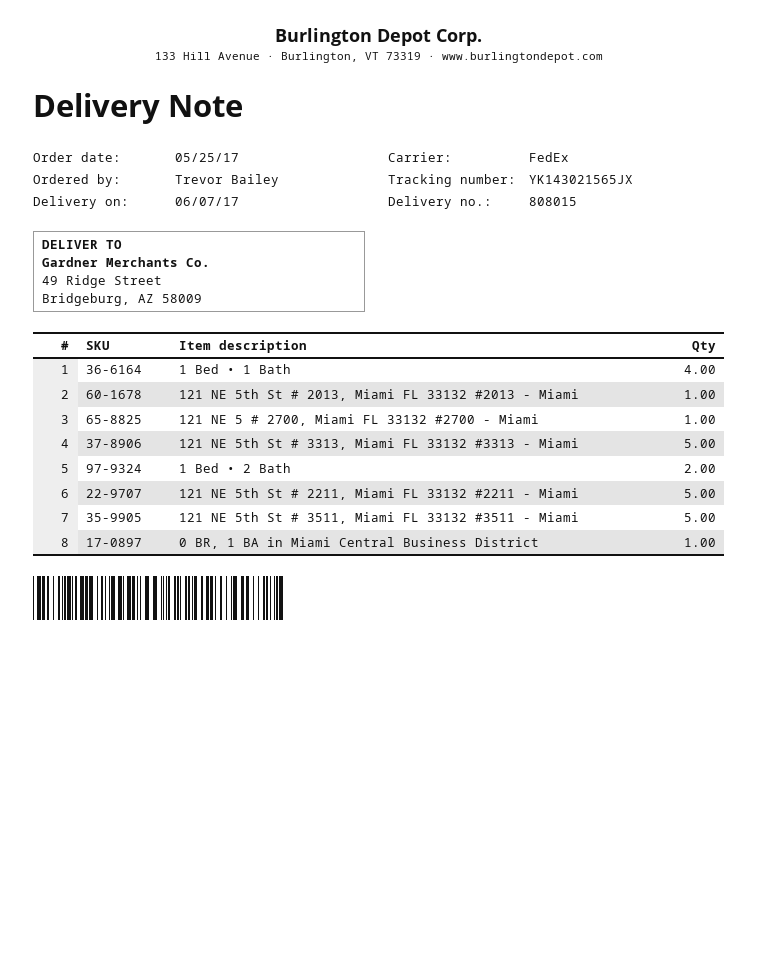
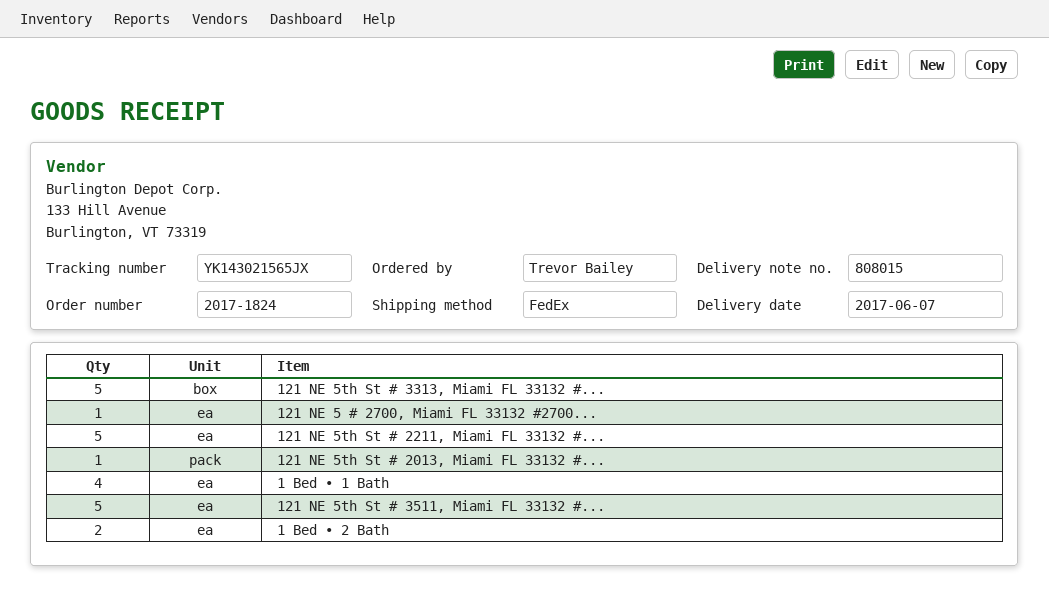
0 BR, 1 BA in Miami Central Business District: 1 -> none

